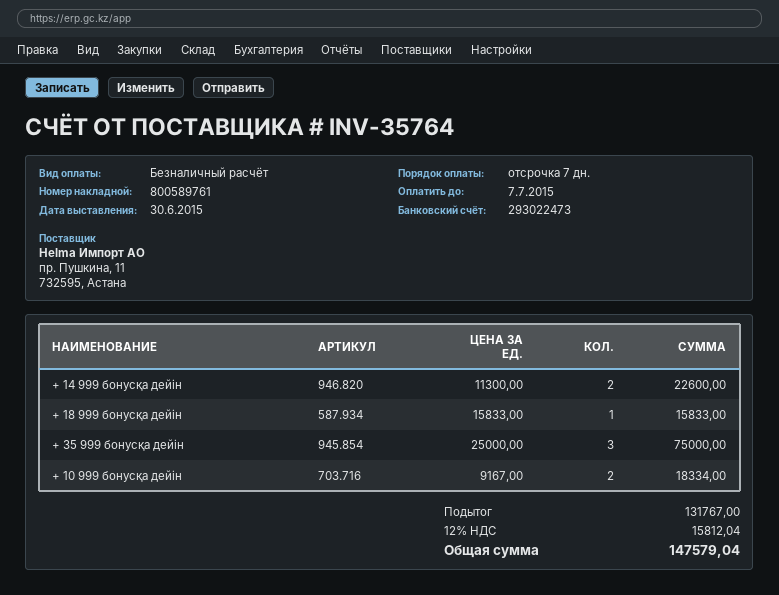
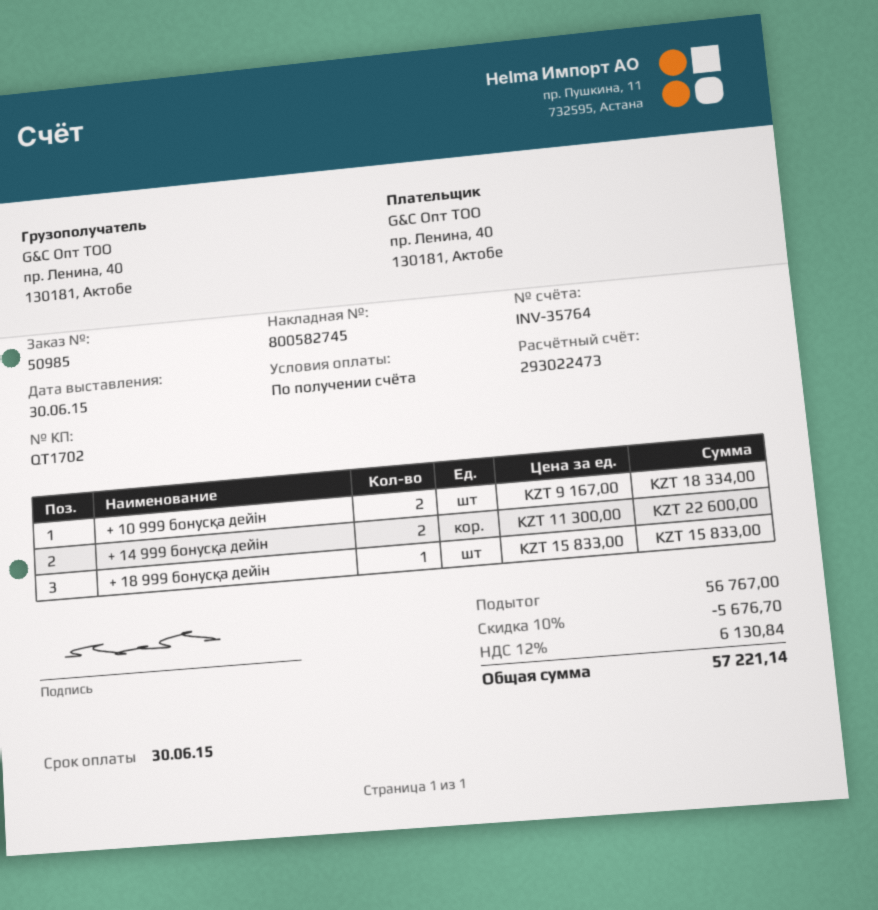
delivery note number: 800589761 -> 800582745
payment terms: 7 days -> on receipt
due date: 2015-07-07 -> 2015-06-30
+ 35 999 бонусқа дейін: 3 x 25000.00 = 75000.00 -> none
subtotal: 131767.00 -> 56767.00
discount: none -> 10% = 5676.70
tax: 12% = 15812.04 -> 12% = 6130.84
total: 147579.04 -> 57221.14

